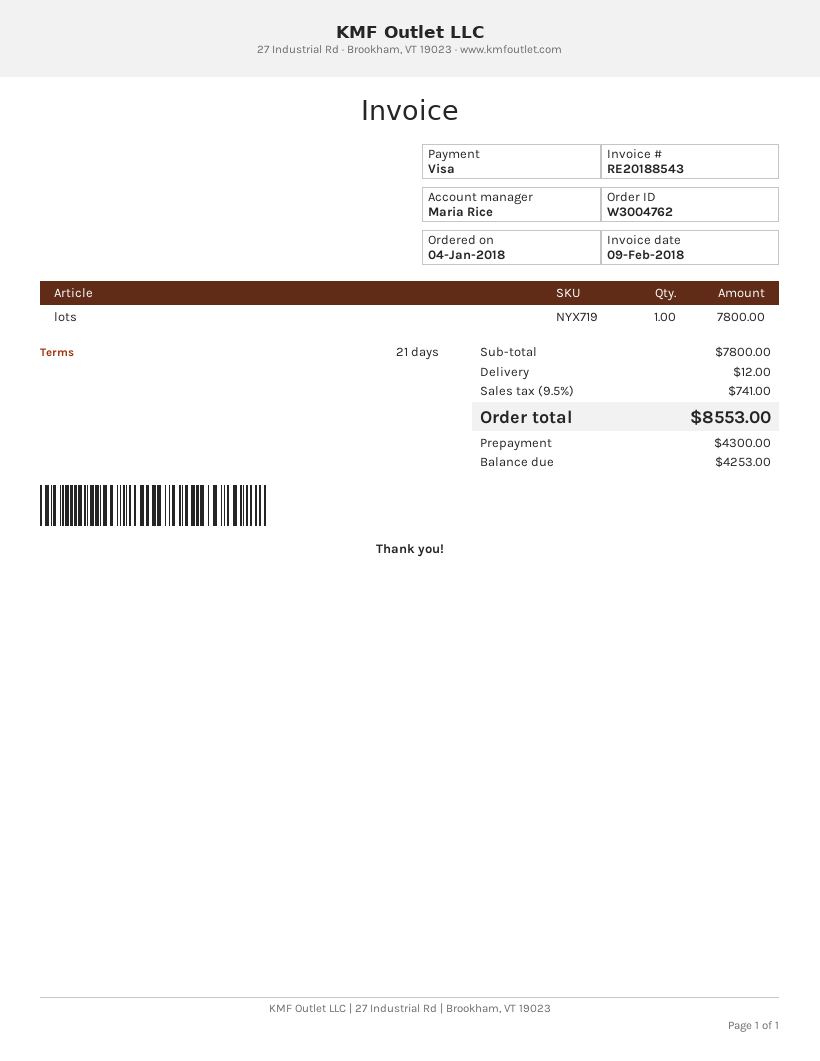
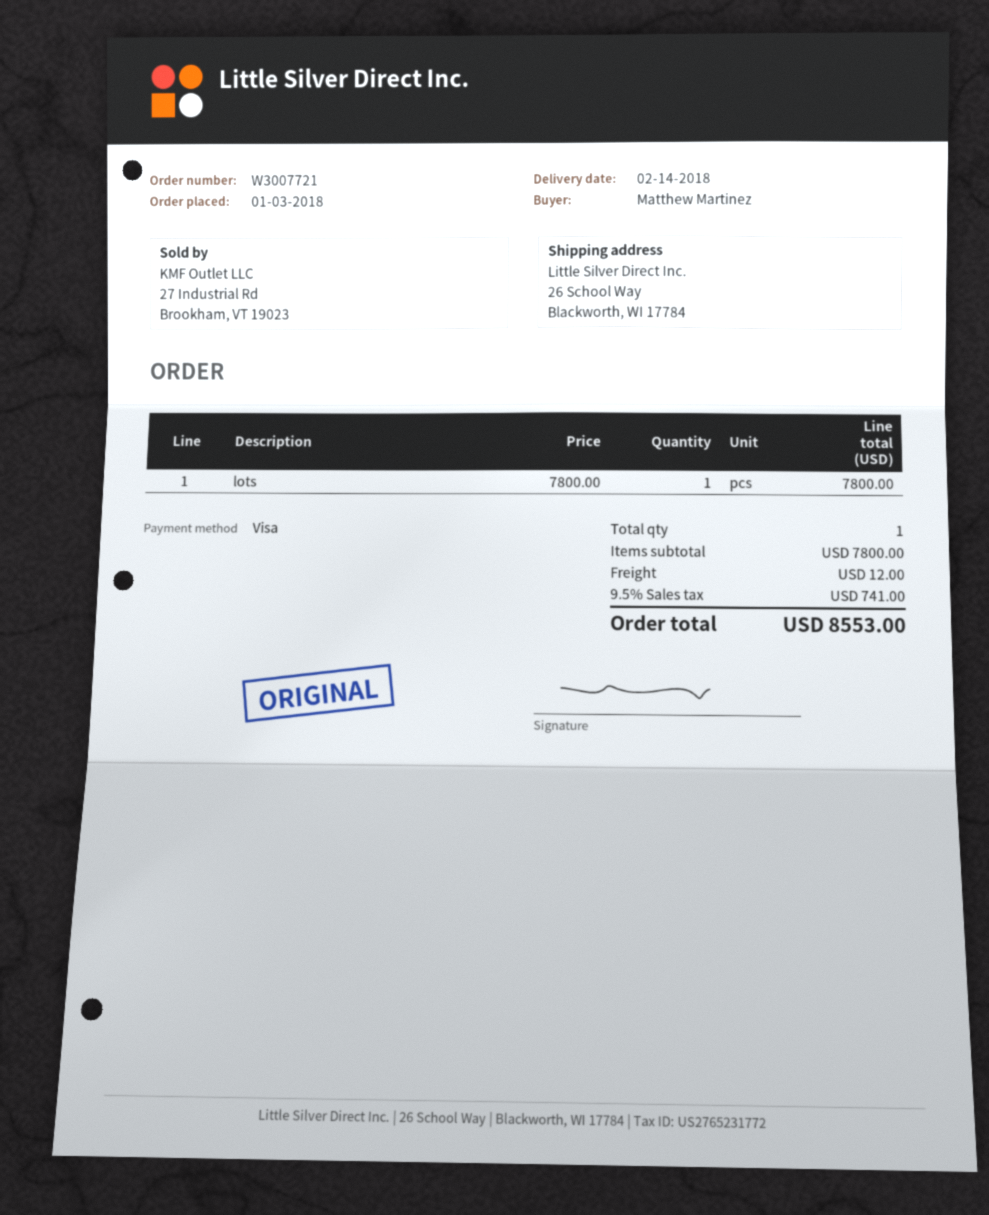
order number: W3004762 -> W3007721
order date: 2018-01-04 -> 2018-01-03

